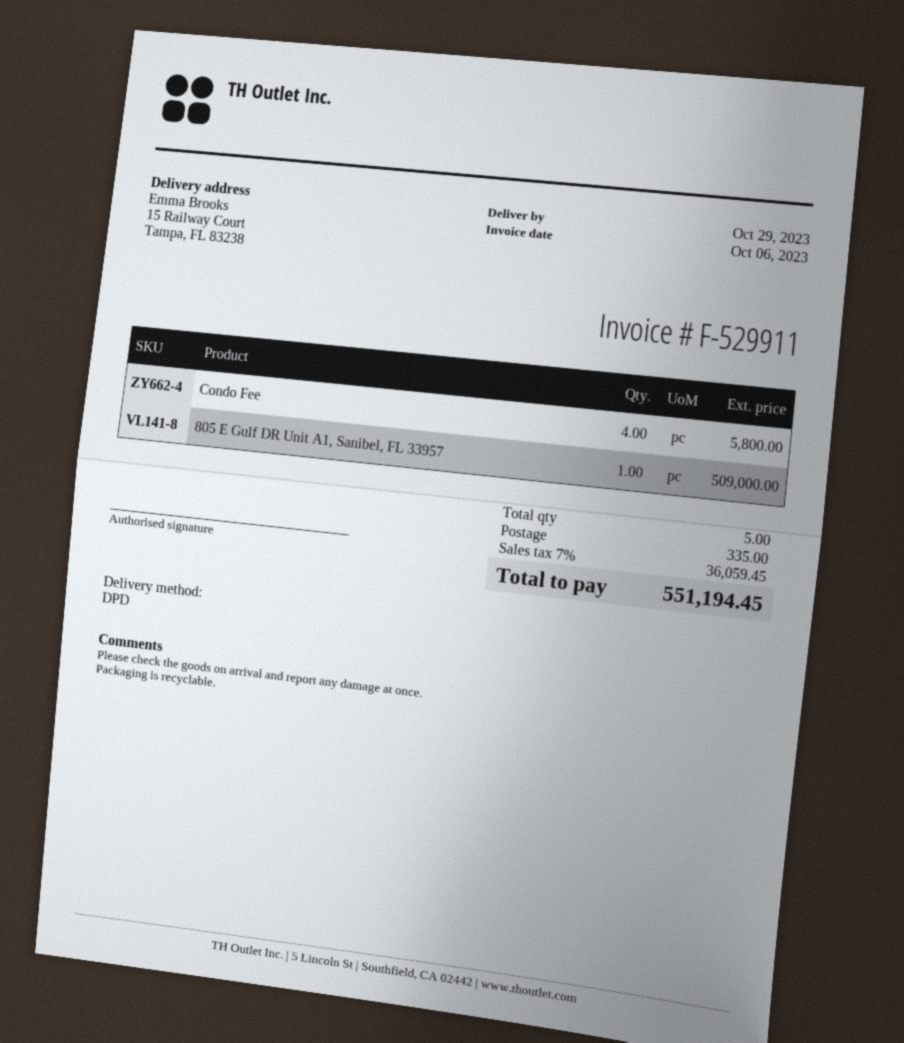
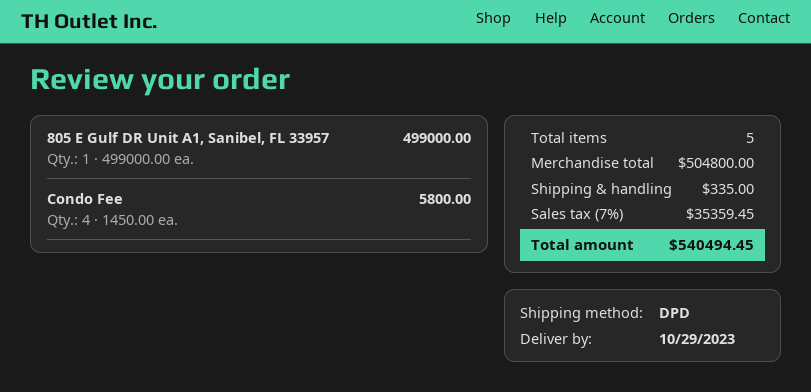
805 E Gulf DR Unit A1, Sanibel, FL 33957: 1 for 509000.00 -> 1 for 499000.00
tax: 7% = 36059.45 -> 7% = 35359.45
total: 551194.45 -> 540494.45

